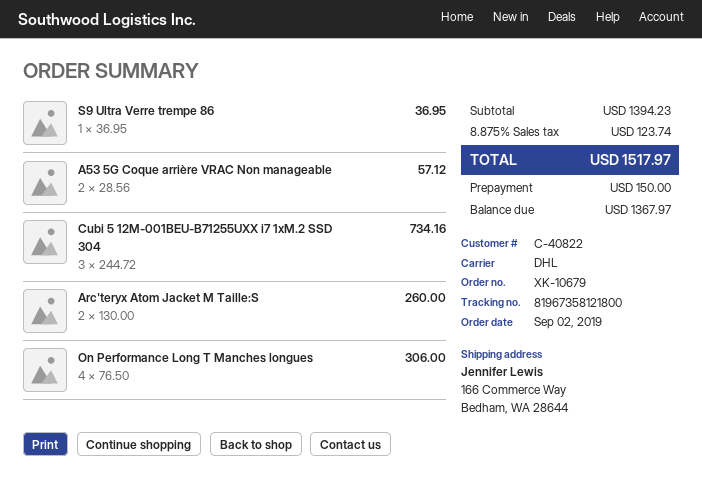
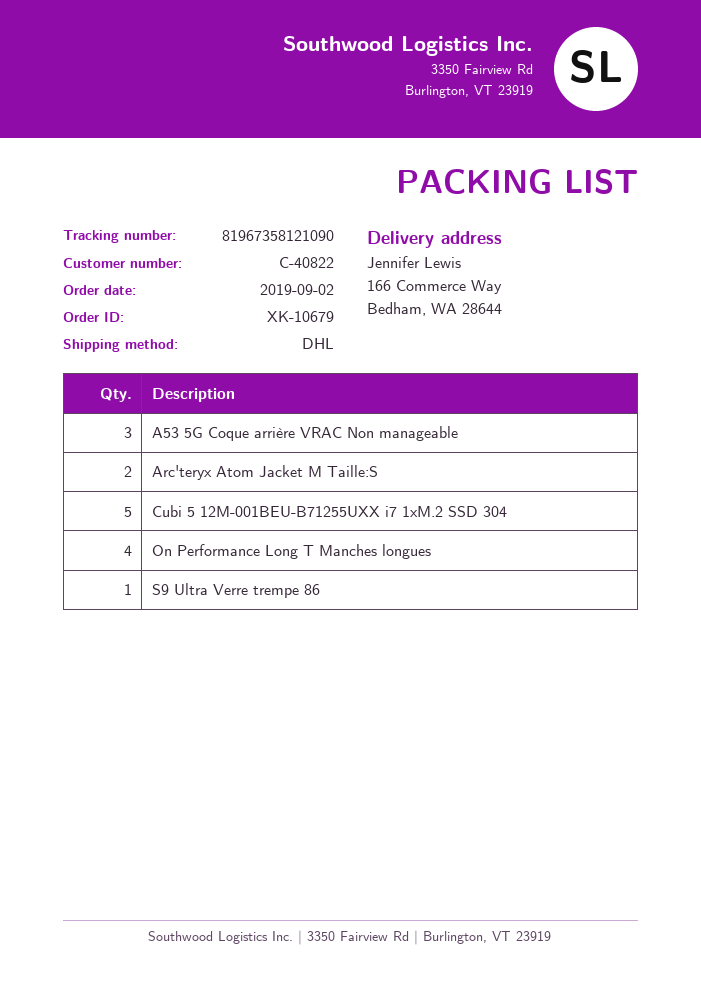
tracking number: 81967358121800 -> 81967358121090
A53 5G Coque arrière VRAC Non manageable: 2 -> 3
Cubi 5 12M-001BEU-B71255UXX i7 1xM.2 SSD 304: 3 -> 5

